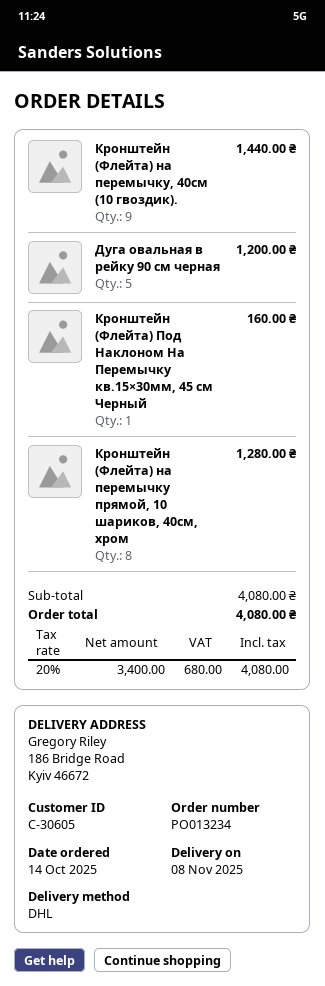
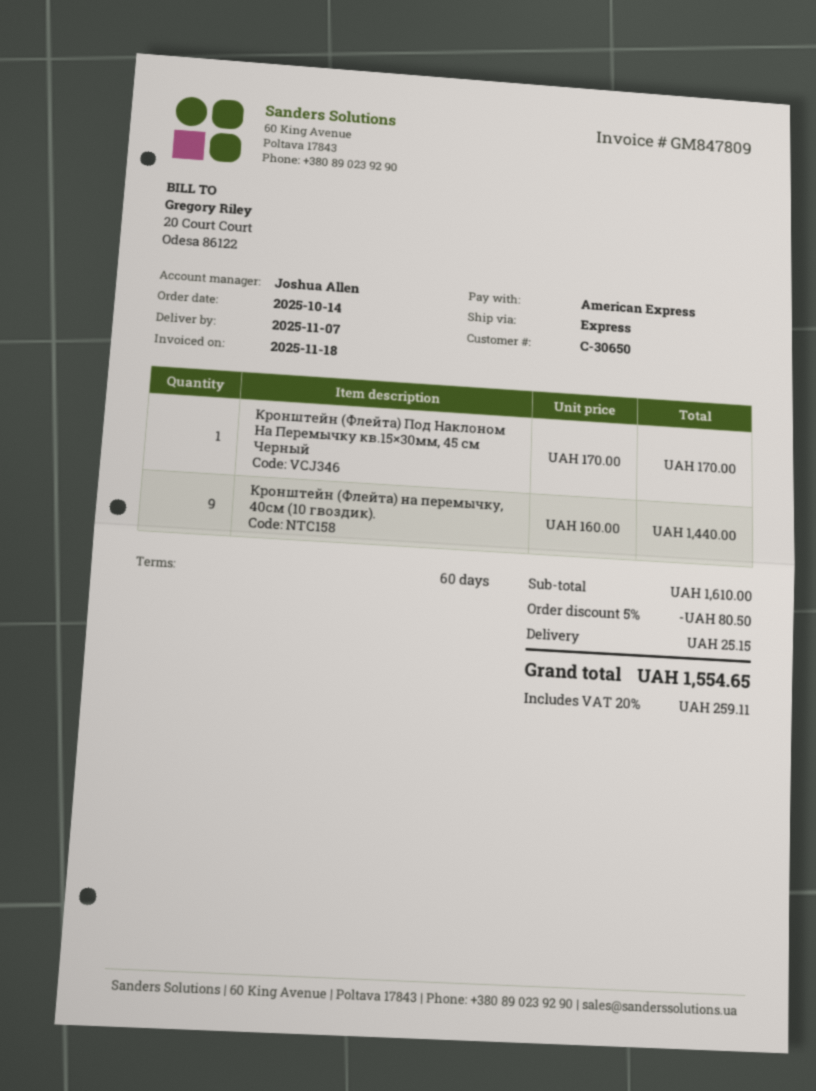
delivery date: 2025-11-08 -> 2025-11-07
customer number: C-30605 -> C-30650
shipping method: DHL -> express
Дуга овальная в рейку 90 см черная: 5 for 1200.00 -> none
Кронштейн (Флейта) Под Наклоном На Перемычку кв.15×30мм, 45 см Черный: 1 for 160.00 -> 1 for 170.00
Кронштейн (Флейта) на перемычку прямой, 10 шариков, 40см, хром: 8 for 1280.00 -> none
subtotal: 4080.00 -> 1610.00
discount: none -> 5% = 80.50
shipping: none -> 25.15
tax: 20% = 680.00 -> 20% = 259.11
total: 4080.00 -> 1554.65

